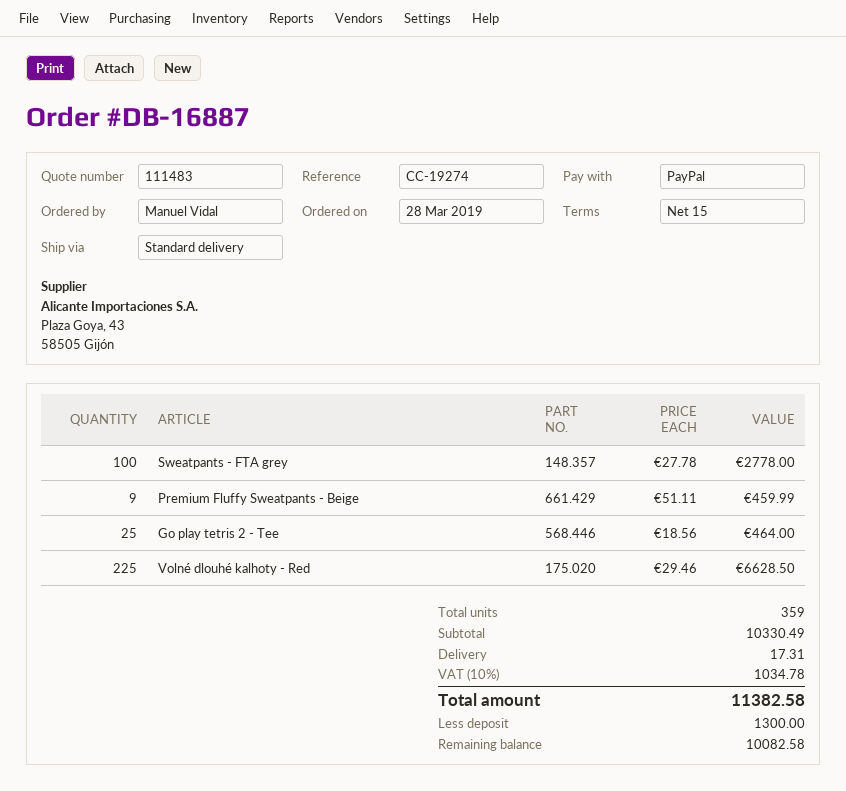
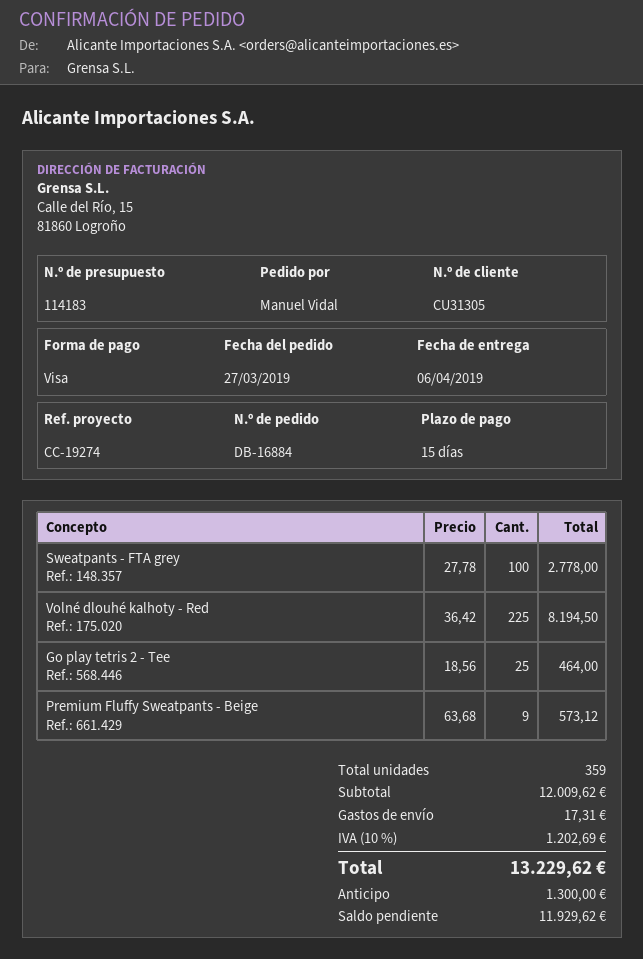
quote number: 111483 -> 114183
order number: DB-16887 -> DB-16884
order date: 2019-03-28 -> 2019-03-27
payment method: PayPal -> Visa
Premium Fluffy Sweatpants - Beige: 9 x 51.11 = 459.99 -> 9 x 63.68 = 573.12
Volné dlouhé kalhoty - Red: 225 x 29.46 = 6628.50 -> 225 x 36.42 = 8194.50
subtotal: 10330.49 -> 12009.62
tax: 10% = 1034.78 -> 10% = 1202.69
total: 11382.58 -> 13229.62
balance: 10082.58 -> 11929.62

